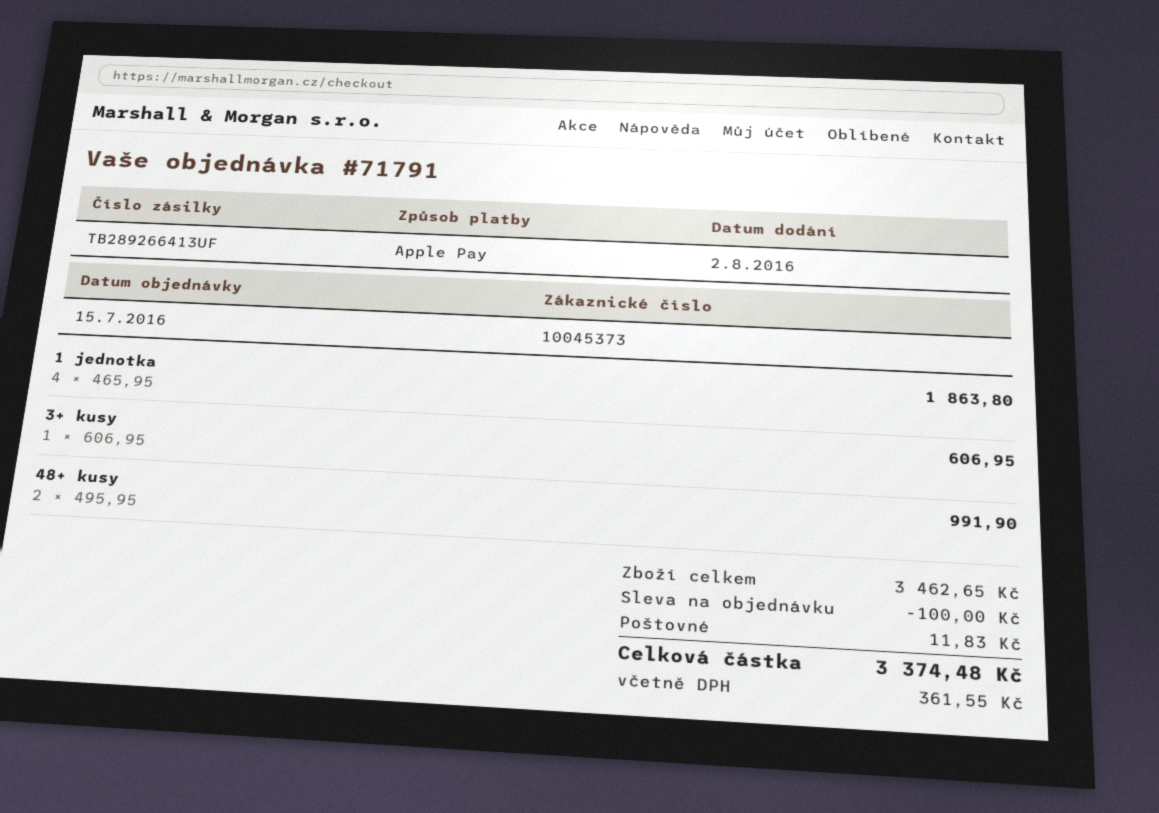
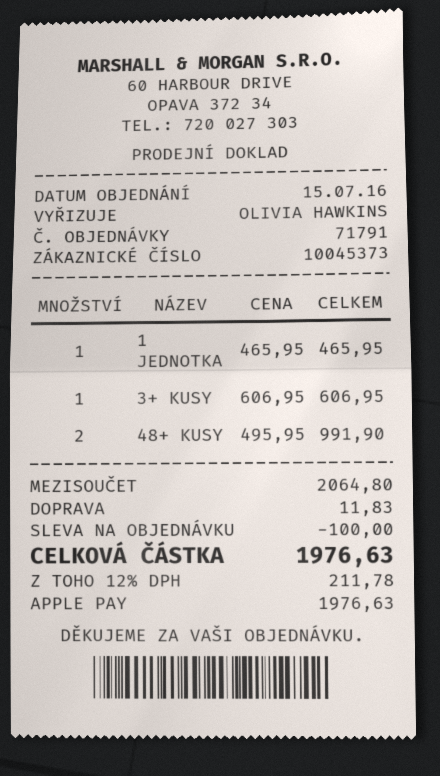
1 jednotka: 4 x 465.95 = 1863.80 -> 1 x 465.95 = 465.95
subtotal: 3462.65 -> 2064.80
tax: 361.55 -> 211.78
total: 3374.48 -> 1976.63

